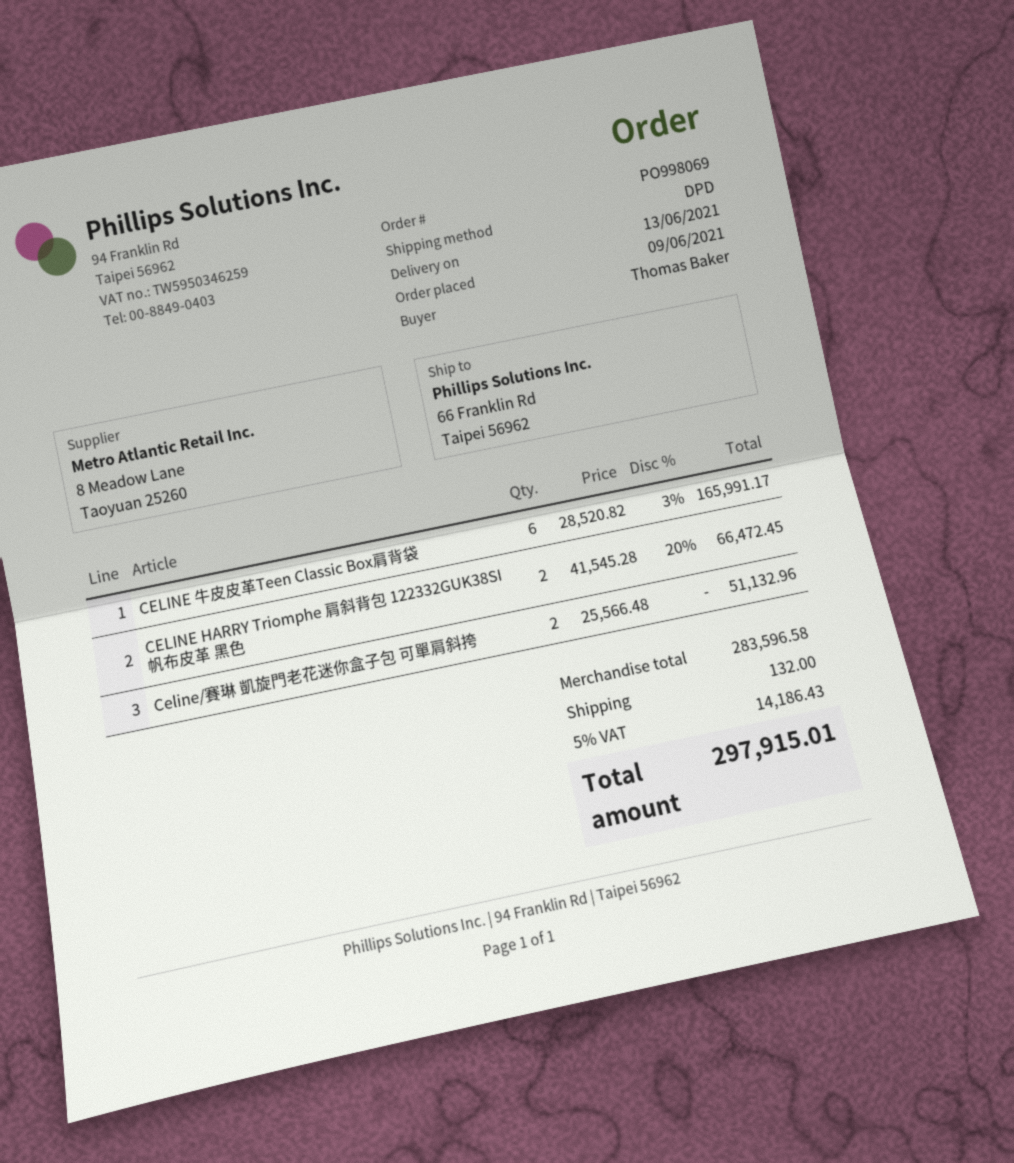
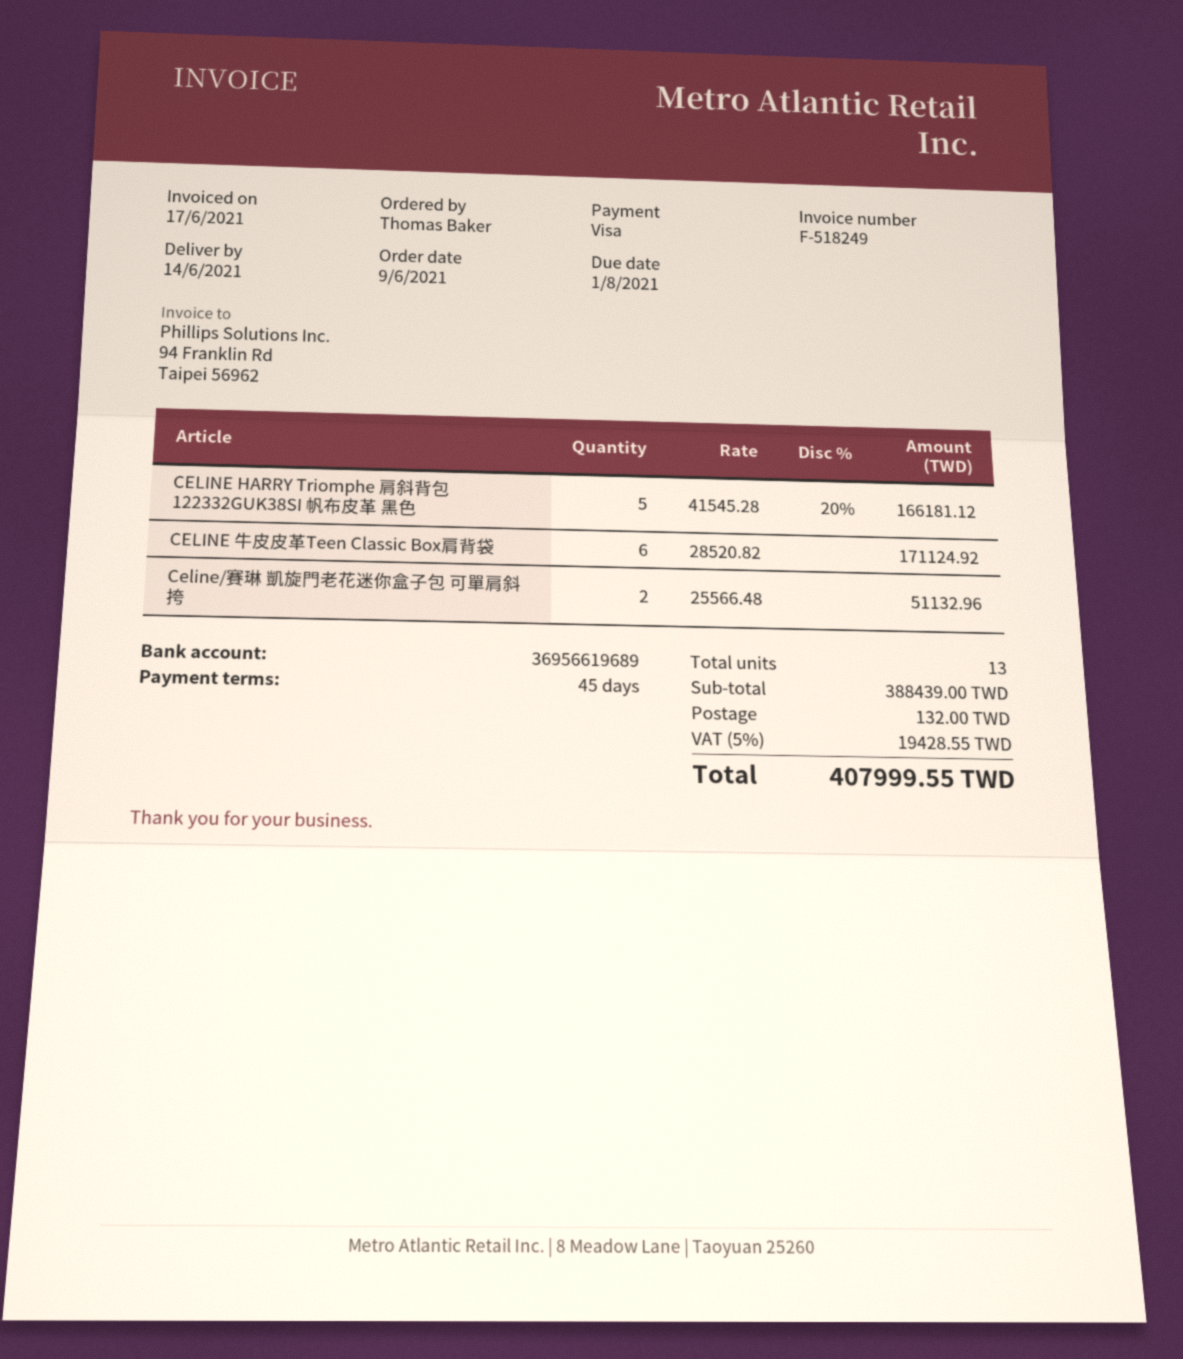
delivery date: 2021-06-13 -> 2021-06-14
CELINE 牛皮皮革Teen Classic Box肩背袋: 6 x 28520.82 - 3% = 165991.17 -> 6 x 28520.82 = 171124.92
CELINE HARRY Triomphe 肩斜背包 122332GUK38SI 帆布皮革 黑色: 2 x 41545.28 - 20% = 66472.45 -> 5 x 41545.28 - 20% = 166181.12
subtotal: 283596.58 -> 388439.00
tax: 5% = 14186.43 -> 5% = 19428.55
total: 297915.01 -> 407999.55

